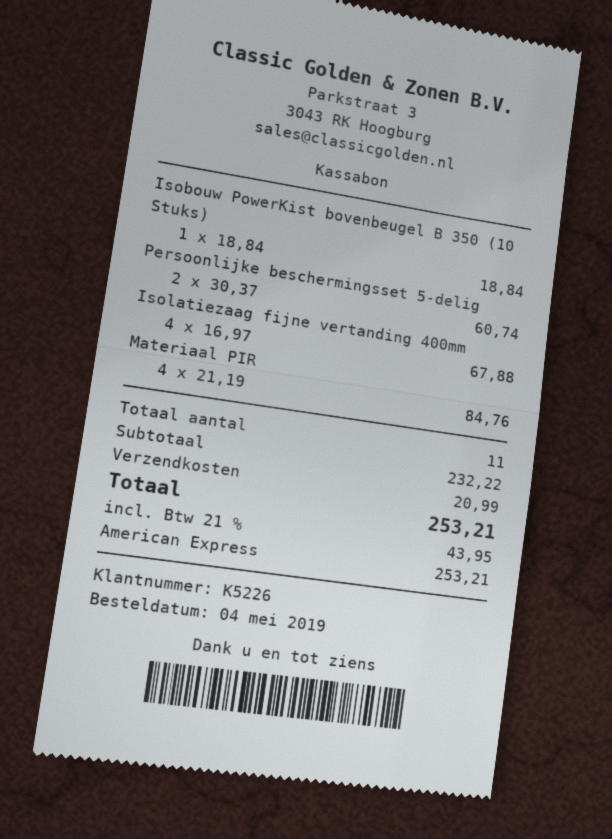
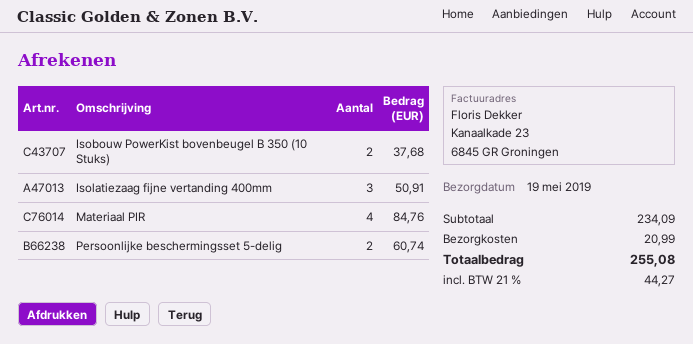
Isobouw PowerKist bovenbeugel B 350 (10 Stuks): 1 for 18.84 -> 2 for 37.68
Isolatiezaag fijne vertanding 400mm: 4 for 67.88 -> 3 for 50.91
subtotal: 232.22 -> 234.09
tax: 21% = 43.95 -> 21% = 44.27
total: 253.21 -> 255.08

